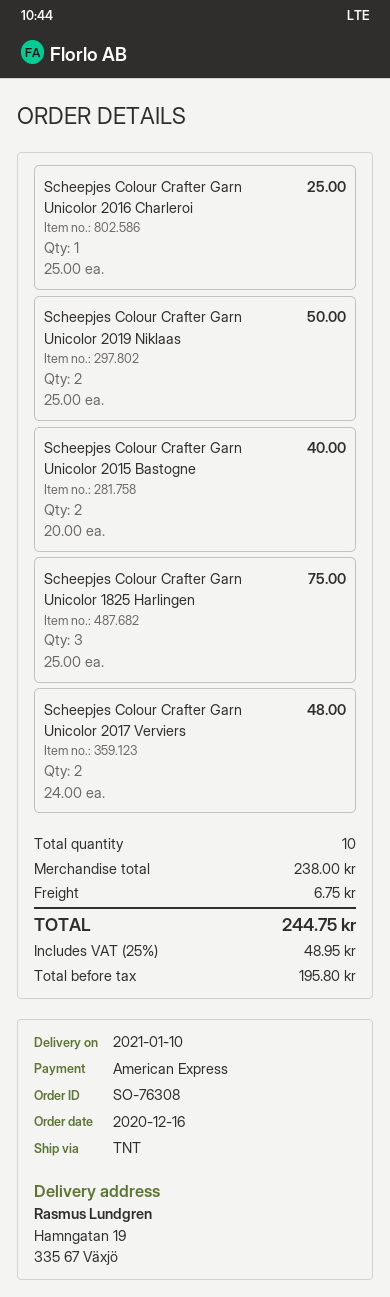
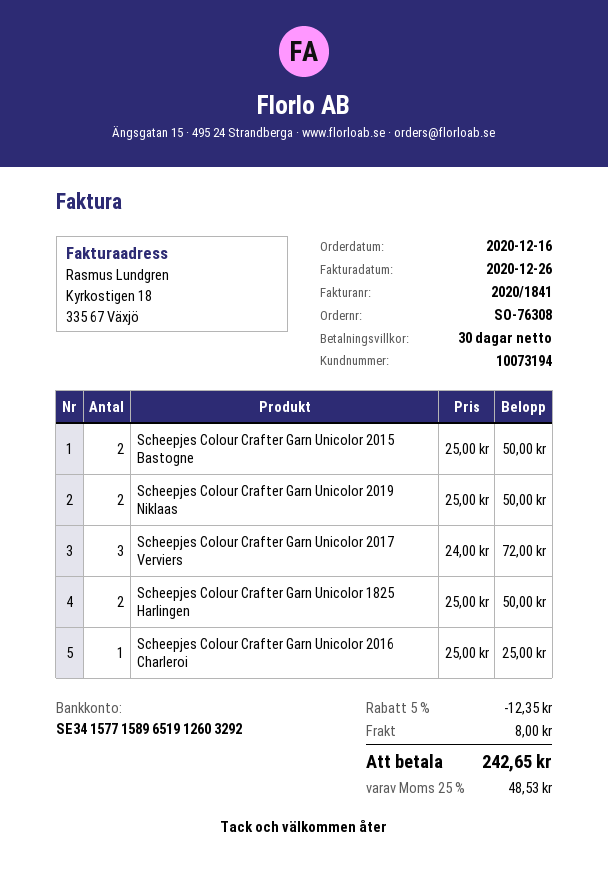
Scheepjes Colour Crafter Garn Unicolor 2015 Bastogne: 2 x 20.00 = 40.00 -> 2 x 25.00 = 50.00
Scheepjes Colour Crafter Garn Unicolor 1825 Harlingen: 3 x 25.00 = 75.00 -> 2 x 25.00 = 50.00
Scheepjes Colour Crafter Garn Unicolor 2017 Verviers: 2 x 24.00 = 48.00 -> 3 x 24.00 = 72.00
discount: none -> 5% = 12.35
shipping: 6.75 -> 8.00
tax: 25% = 48.95 -> 25% = 48.53
total: 244.75 -> 242.65

